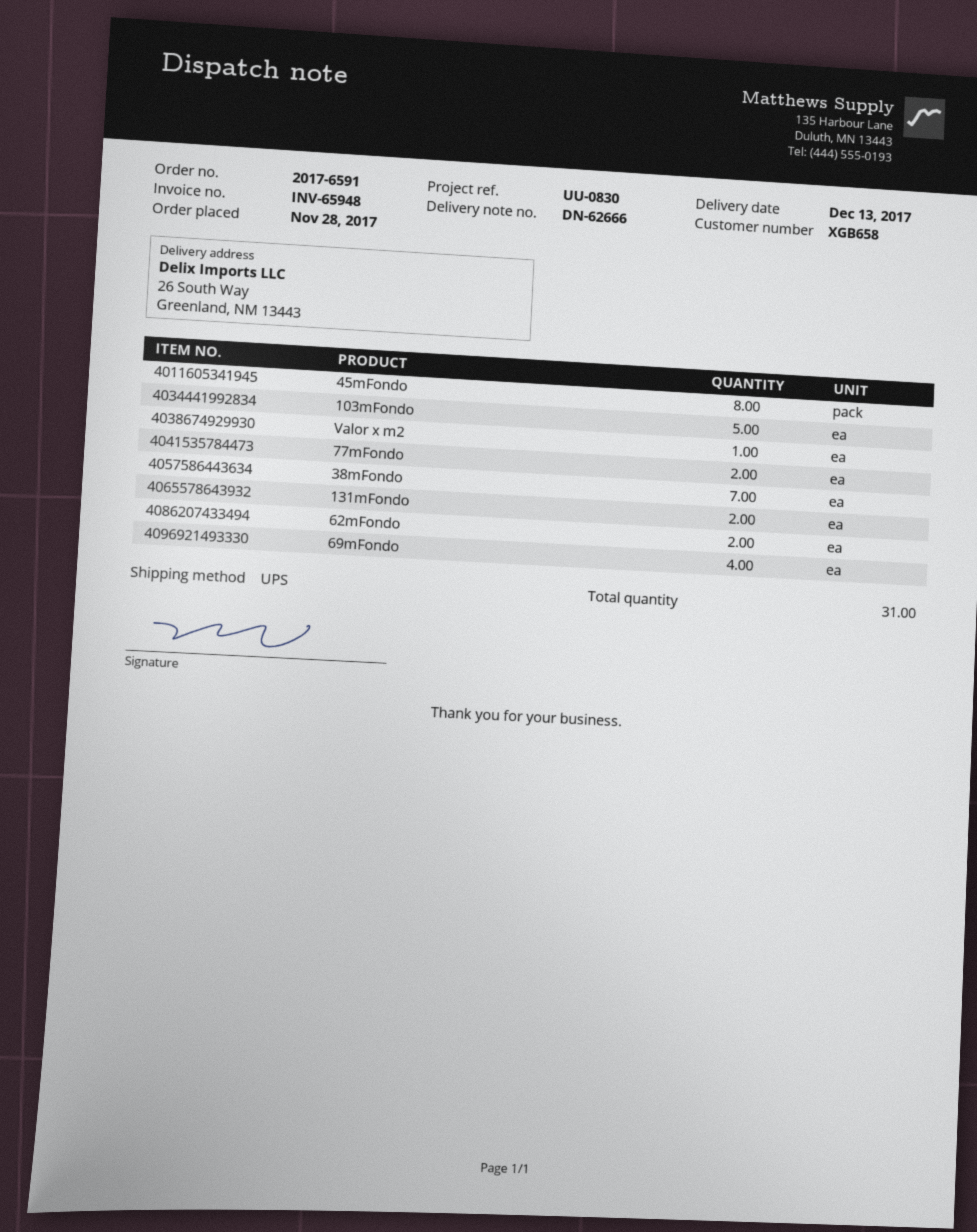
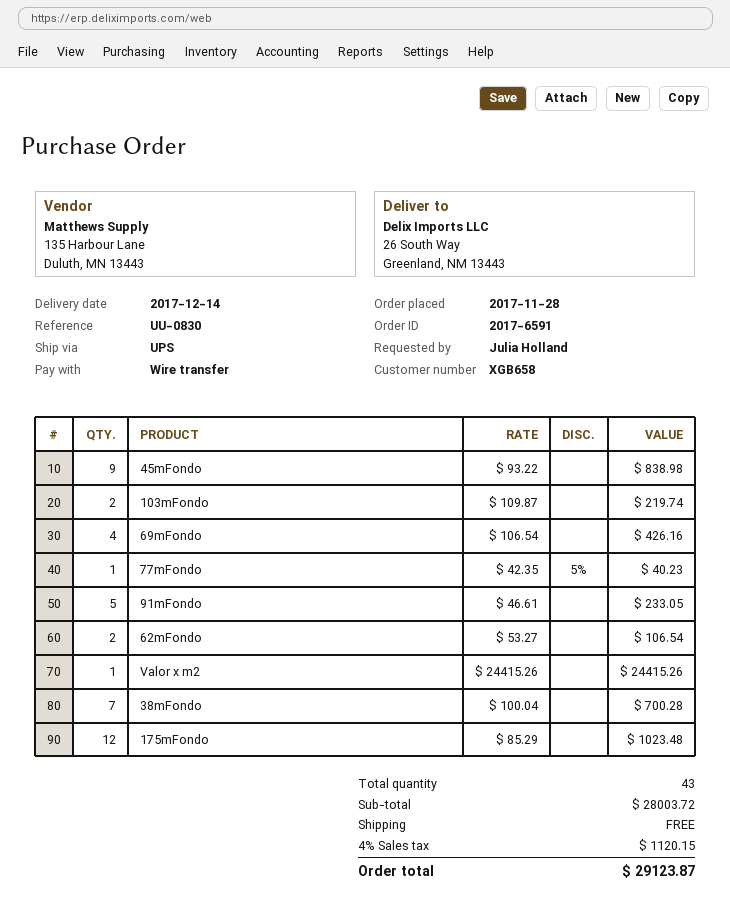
delivery date: 2017-12-13 -> 2017-12-14
45mFondo: 8 -> 9
103mFondo: 5 -> 2
77mFondo: 2 -> 1
131mFondo: 2 -> none
91mFondo: none -> 5
175mFondo: none -> 12
total quantity: 31 -> 43

